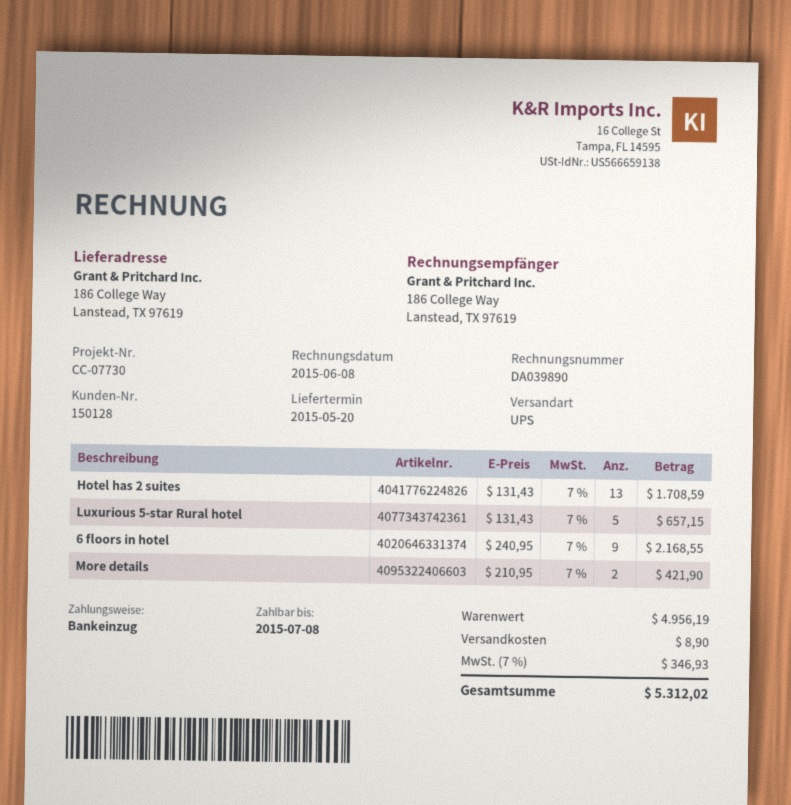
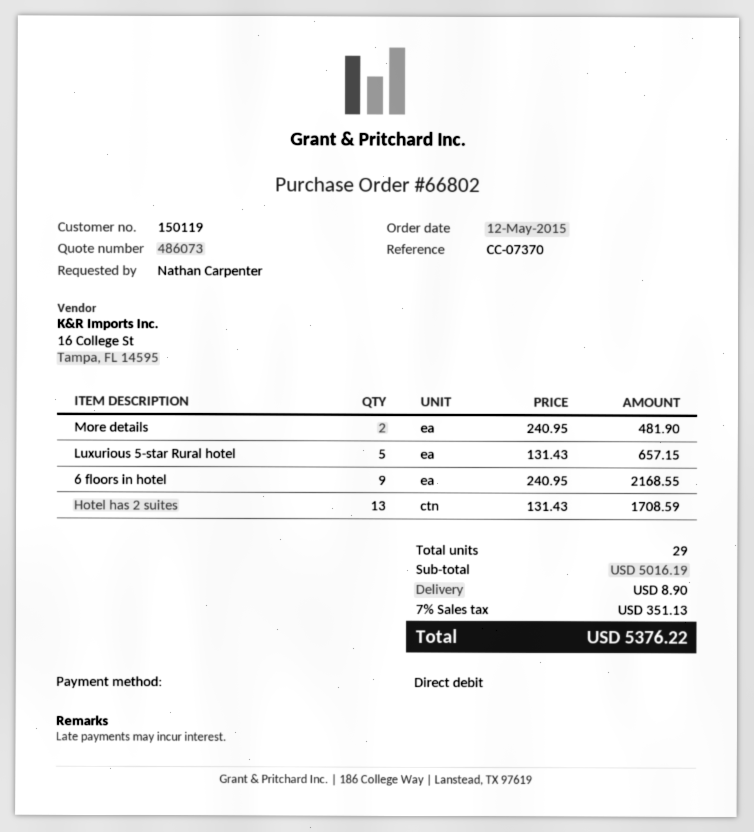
customer number: 150128 -> 150119
reference: CC-07730 -> CC-07370
More details: 2 x 210.95 = 421.90 -> 2 x 240.95 = 481.90
subtotal: 4956.19 -> 5016.19
tax: 7% = 346.93 -> 7% = 351.13
total: 5312.02 -> 5376.22

